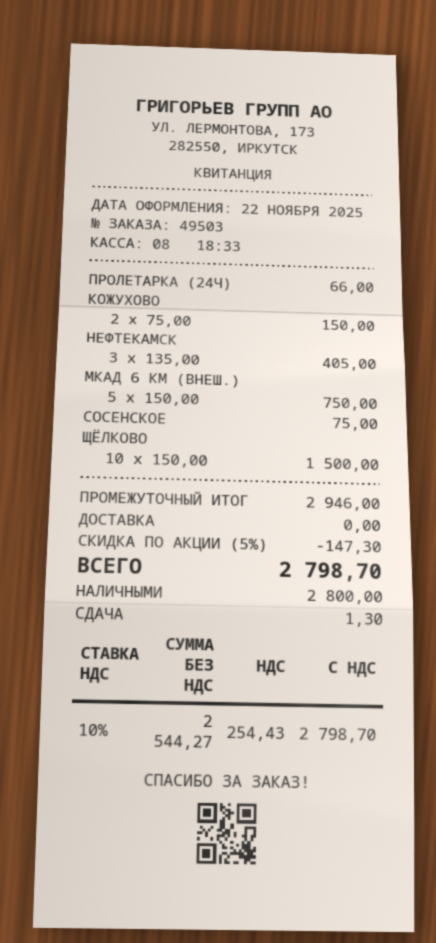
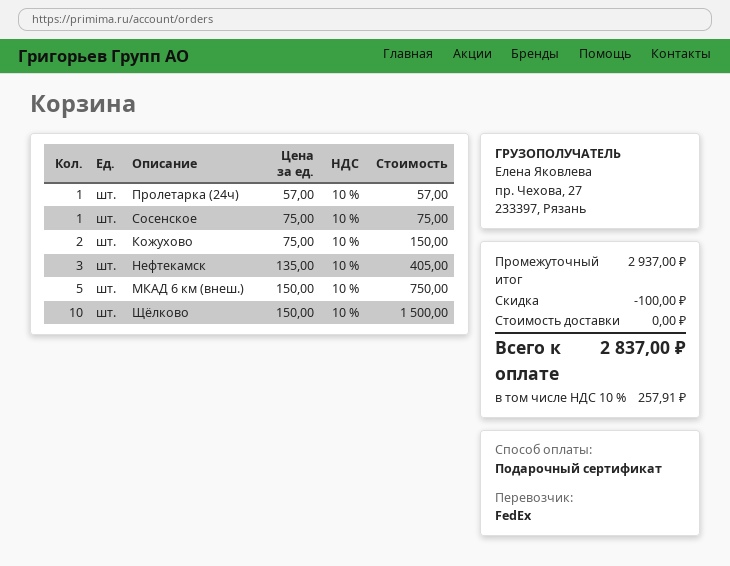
payment method: cash -> gift card
ПРОЛЕТАРКА (24Ч): 1 x 66.00 = 66.00 -> 1 x 57.00 = 57.00
subtotal: 2946.00 -> 2937.00
discount: 147.30 -> 100.00
tax: 10% = 254.43 -> 10% = 257.91
total: 2798.70 -> 2837.00

